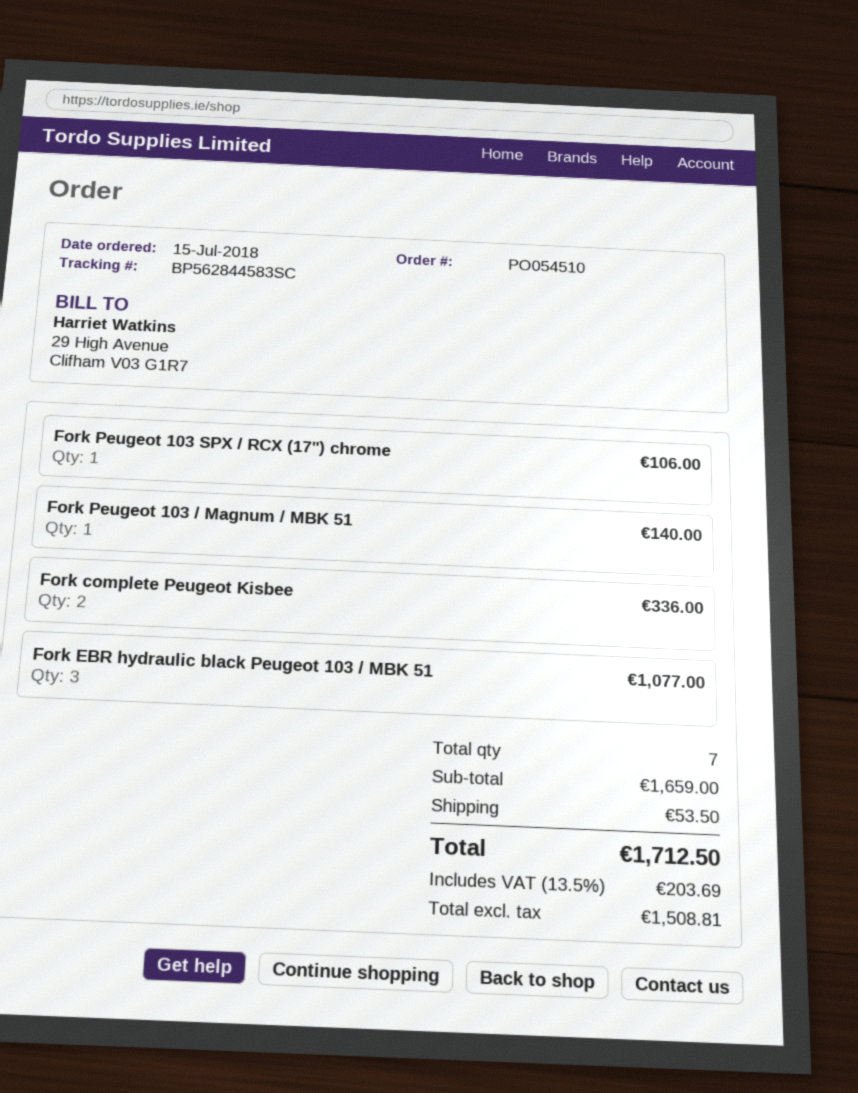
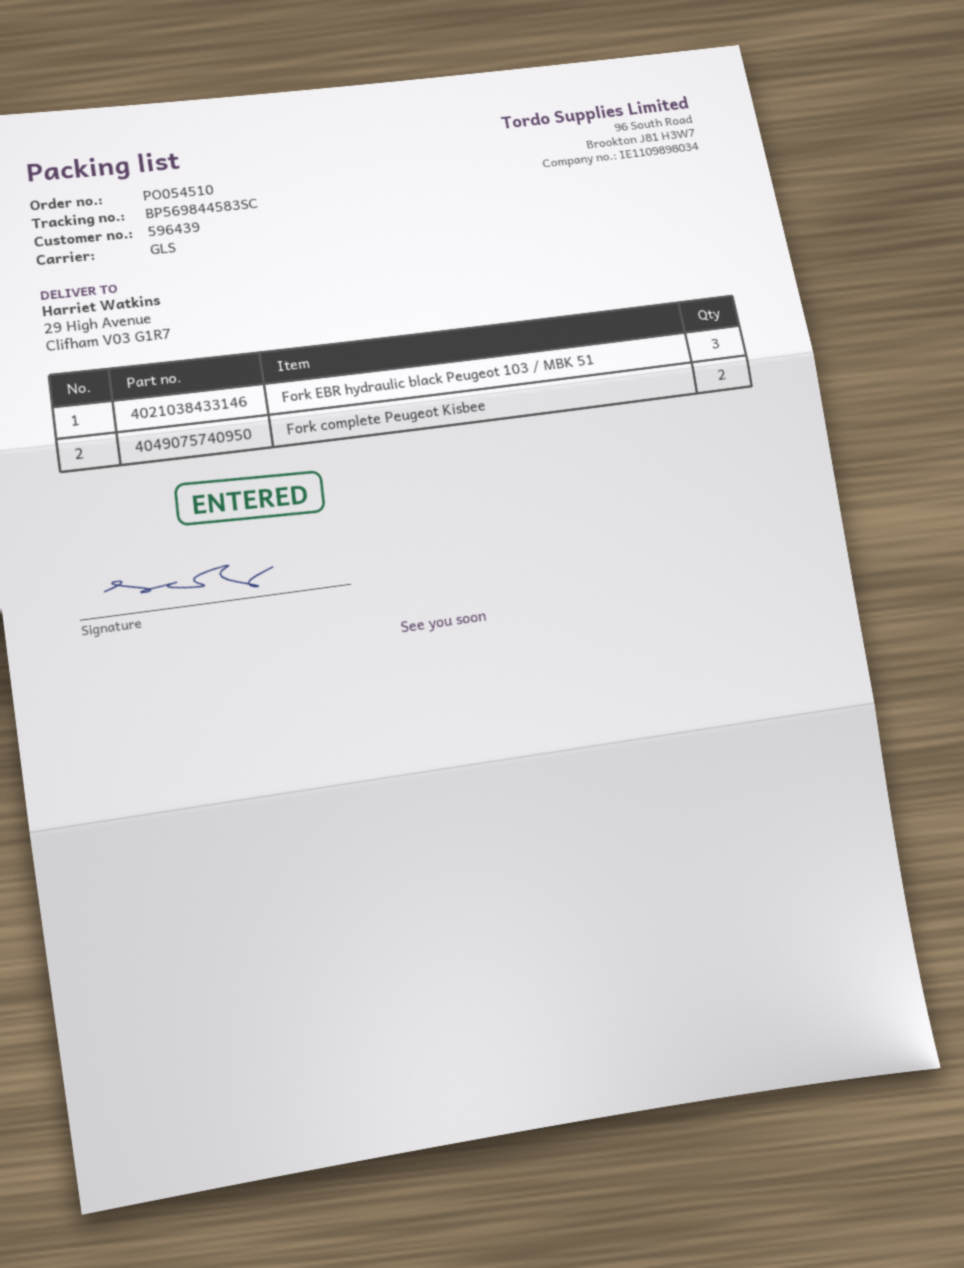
tracking number: BP562844583SC -> BP569844583SC
Fork Peugeot 103 SPX / RCX (17") chrome: 1 -> none
Fork Peugeot 103 / Magnum / MBK 51: 1 -> none

